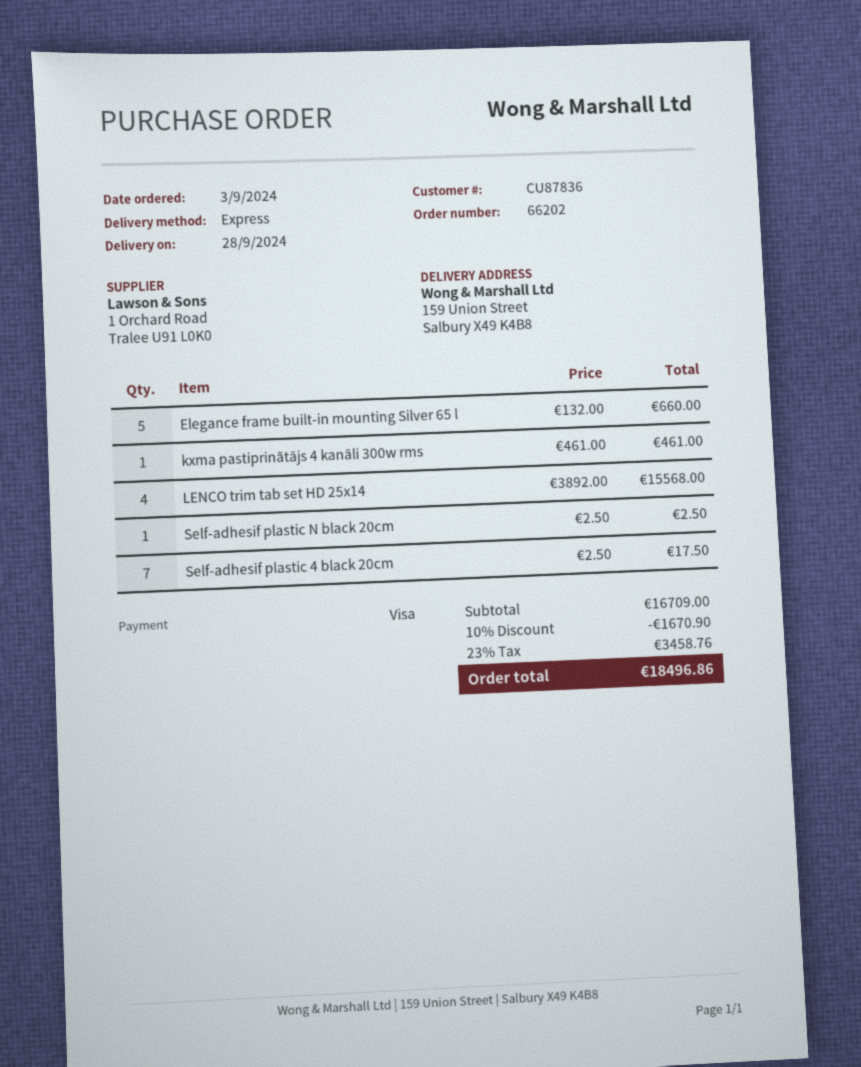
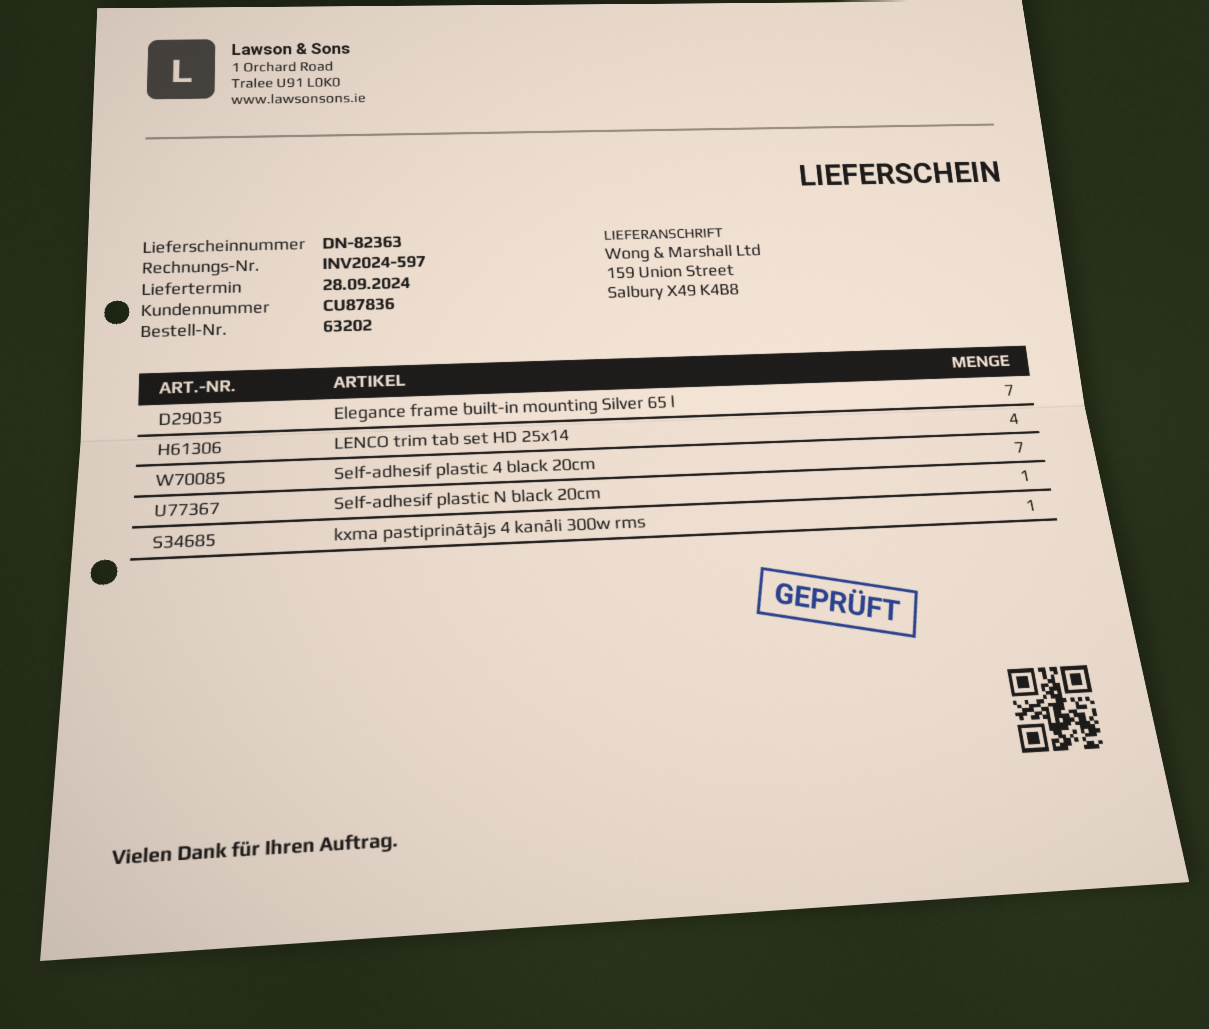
order number: 66202 -> 63202
Elegance frame built-in mounting Silver 65 l: 5 -> 7

